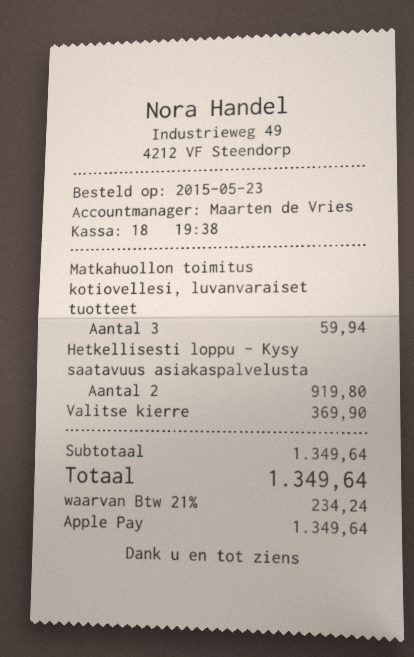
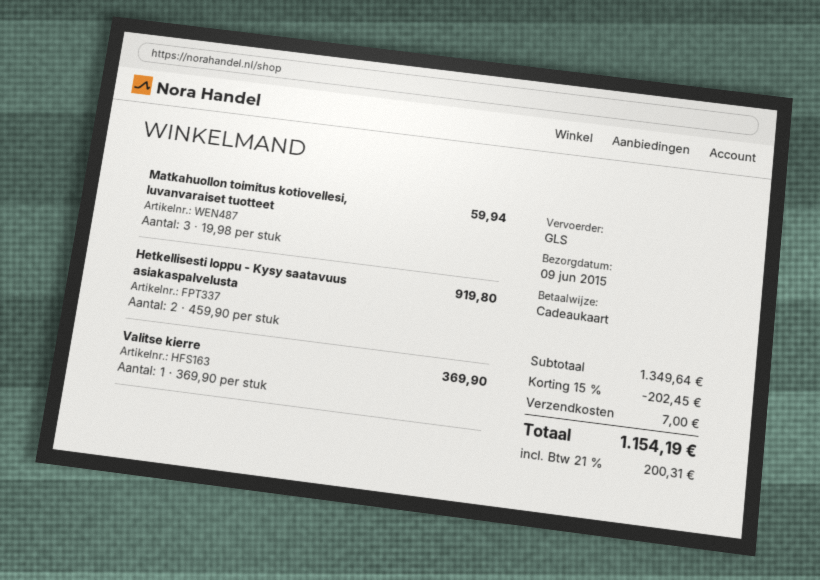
payment method: Apple Pay -> gift card
discount: none -> 15% = 202.45
shipping: none -> 7.00
tax: 21% = 234.24 -> 21% = 200.31
total: 1349.64 -> 1154.19

